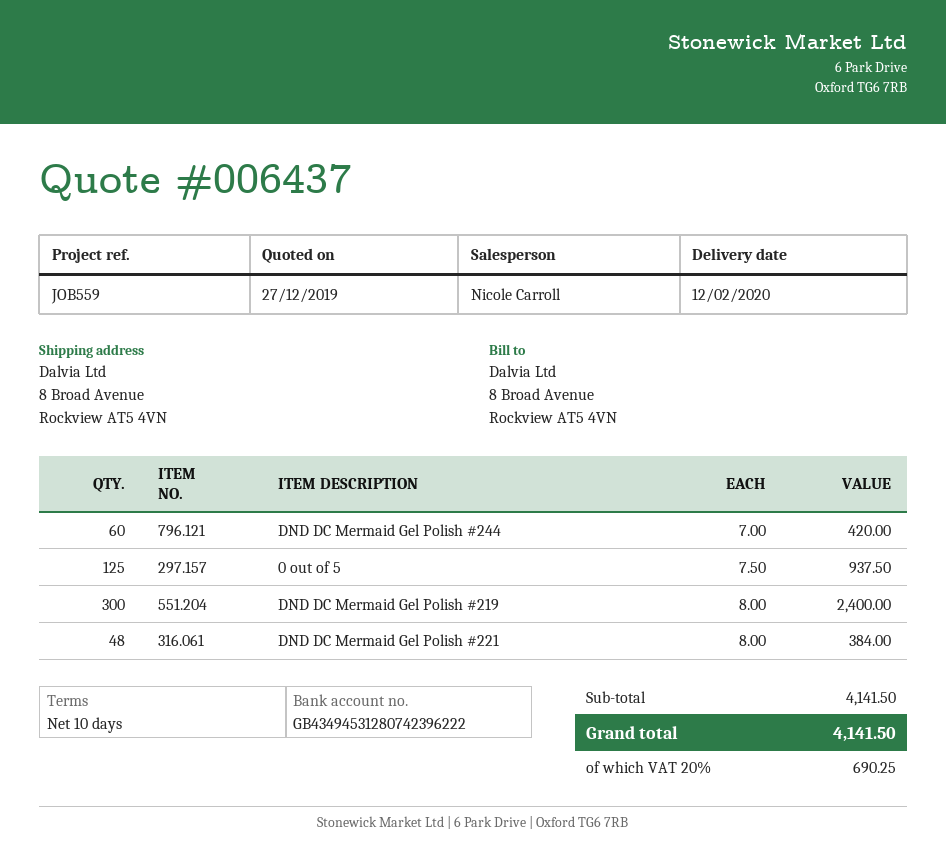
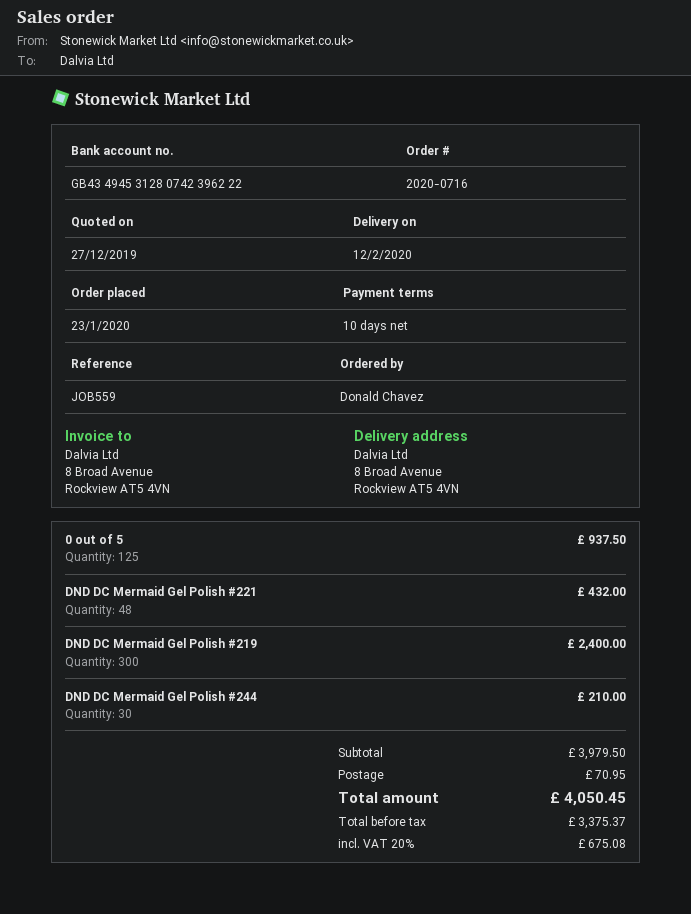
DND DC Mermaid Gel Polish #244: 60 for 420.00 -> 30 for 210.00
DND DC Mermaid Gel Polish #221: 48 for 384.00 -> 48 for 432.00
subtotal: 4141.50 -> 3979.50
shipping: none -> 70.95
tax: 20% = 690.25 -> 20% = 675.08
total: 4141.50 -> 4050.45

